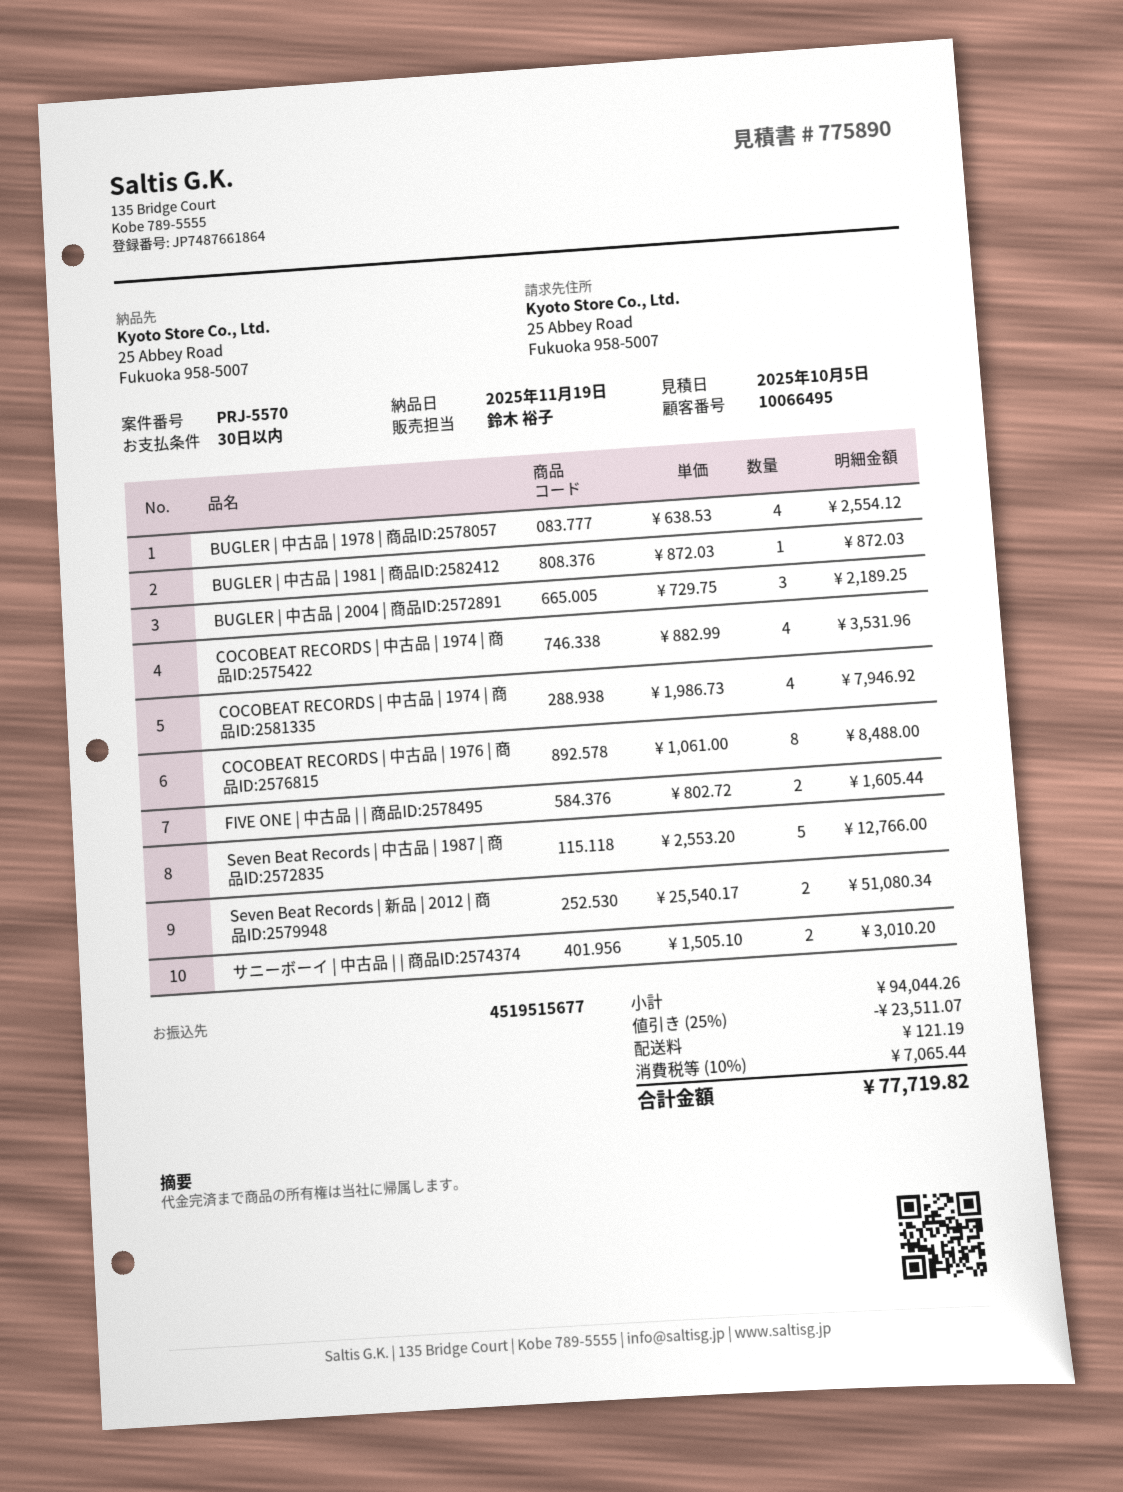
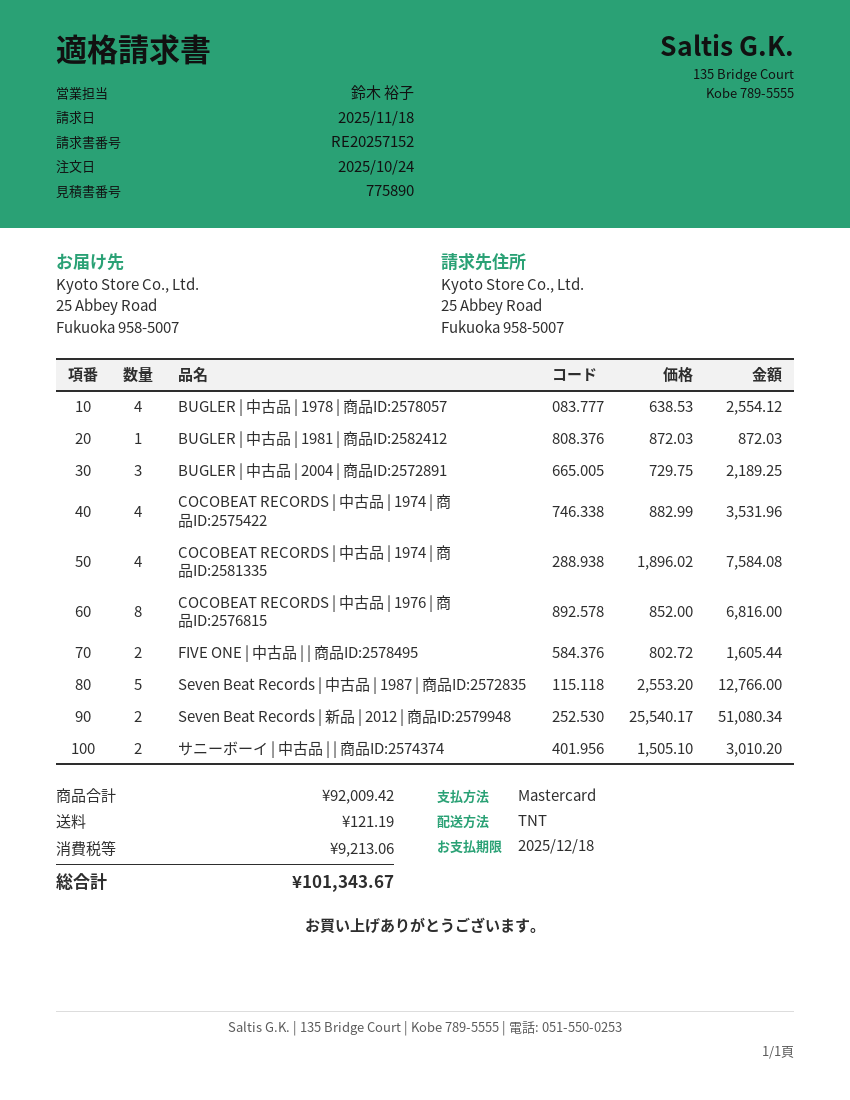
COCOBEAT RECORDS | 中古品 | 1974 | 商品ID:2581335: 4 x 1986.73 = 7946.92 -> 4 x 1896.02 = 7584.08
COCOBEAT RECORDS | 中古品 | 1976 | 商品ID:2576815: 8 x 1061.00 = 8488.00 -> 8 x 852.00 = 6816.00
subtotal: 94044.26 -> 92009.42
discount: 25% = 23511.07 -> none
tax: 7065.44 -> 9213.06
total: 77719.82 -> 101343.67

